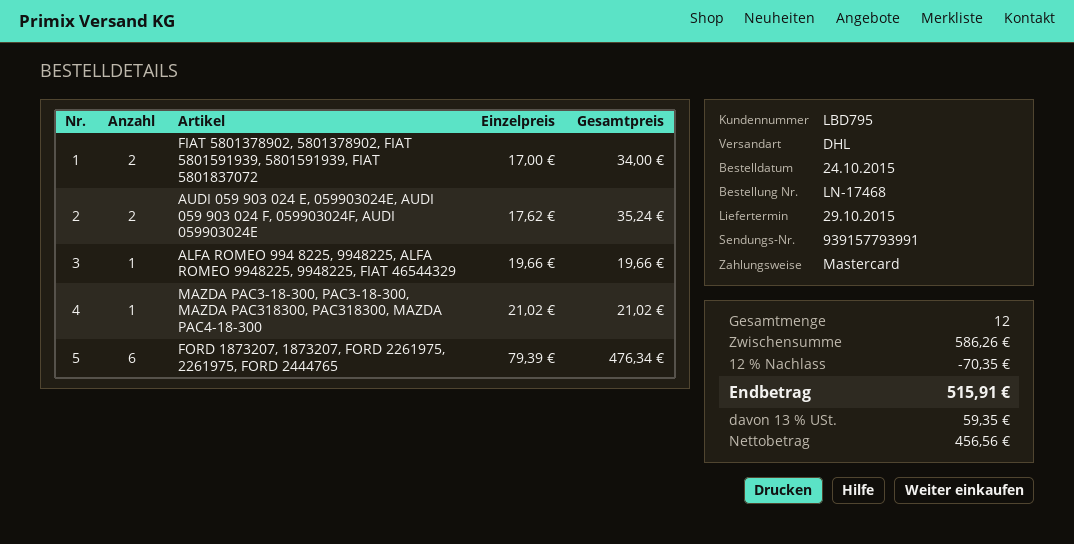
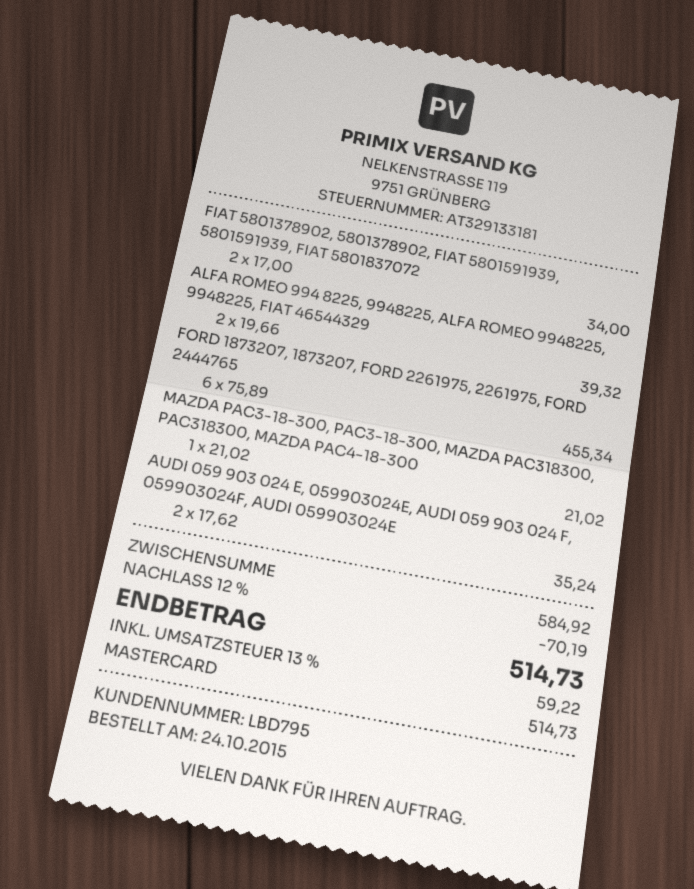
ALFA ROMEO 994 8225, 9948225, ALFA ROMEO 9948225, 9948225, FIAT 46544329: 1 x 19.66 = 19.66 -> 2 x 19.66 = 39.32
FORD 1873207, 1873207, FORD 2261975, 2261975, FORD 2444765: 6 x 79.39 = 476.34 -> 6 x 75.89 = 455.34
subtotal: 586.26 -> 584.92
discount: 12% = 70.35 -> 12% = 70.19
tax: 13% = 59.35 -> 13% = 59.22
total: 515.91 -> 514.73

